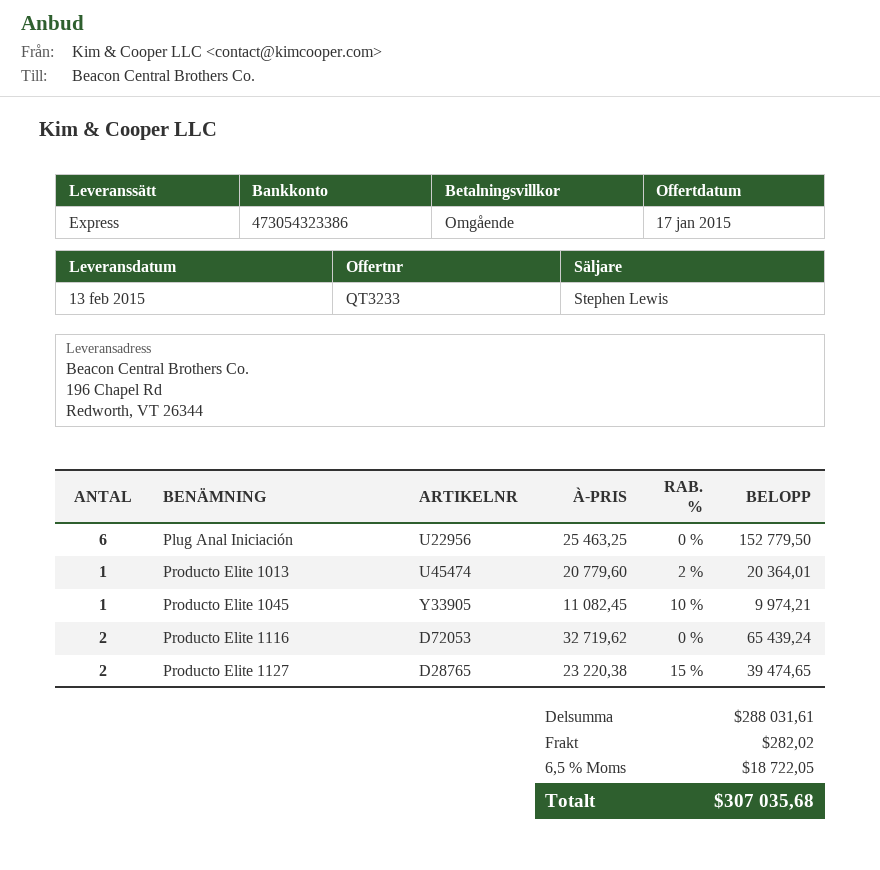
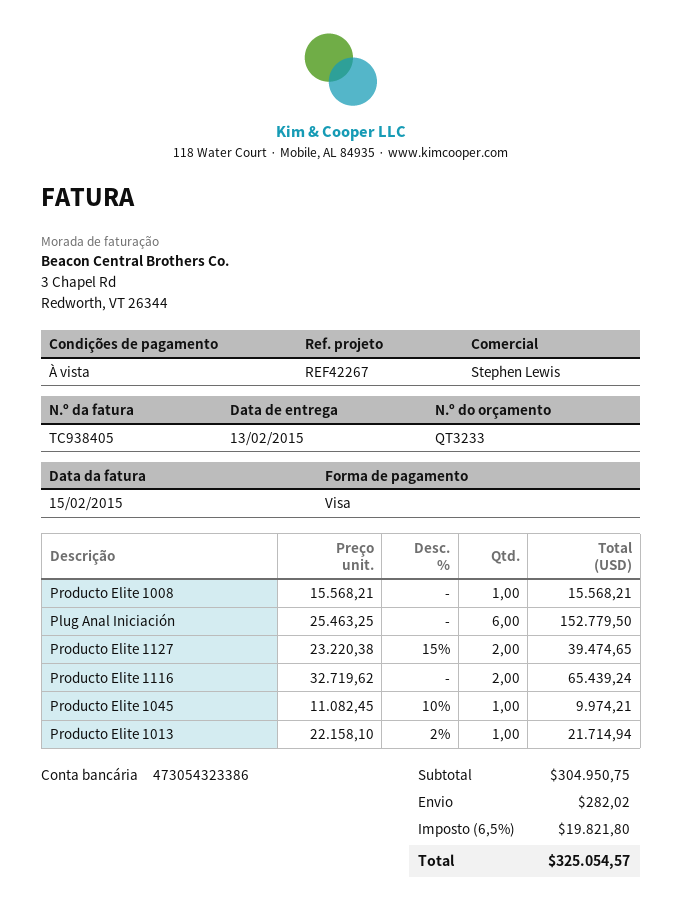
Producto Elite 1013: 1 x 20779.60 - 2% = 20364.01 -> 1 x 22158.10 - 2% = 21714.94
Producto Elite 1008: none -> 1 x 15568.21 = 15568.21
subtotal: 288031.61 -> 304950.75
tax: 6.5% = 18722.05 -> 6.5% = 19821.80
total: 307035.68 -> 325054.57

